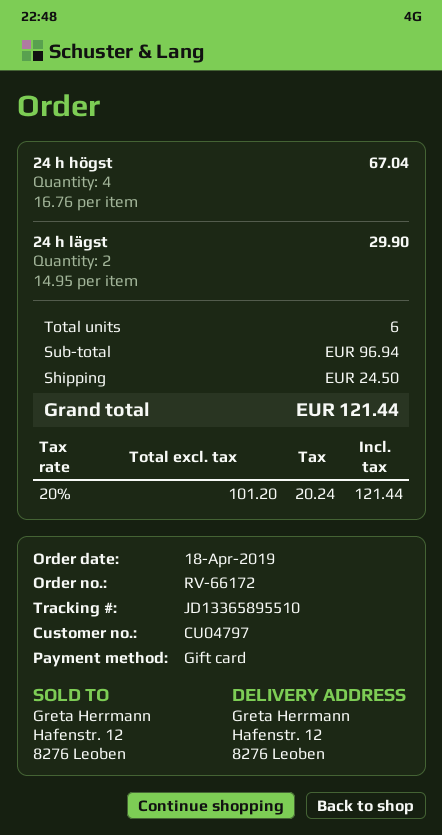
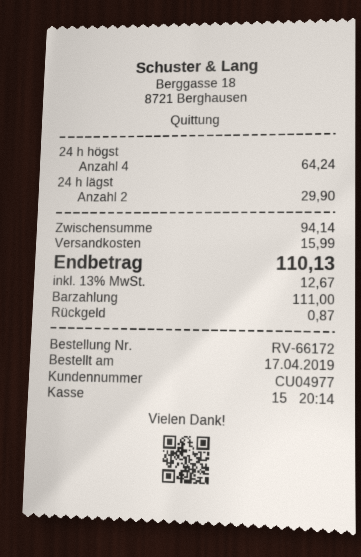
order date: 2019-04-18 -> 2019-04-17
customer number: CU04797 -> CU04977
payment method: gift card -> cash
24 h högst: 4 for 67.04 -> 4 for 64.24
subtotal: 96.94 -> 94.14
shipping: 24.50 -> 15.99
tax: 20% = 20.24 -> 13% = 12.67
total: 121.44 -> 110.13

